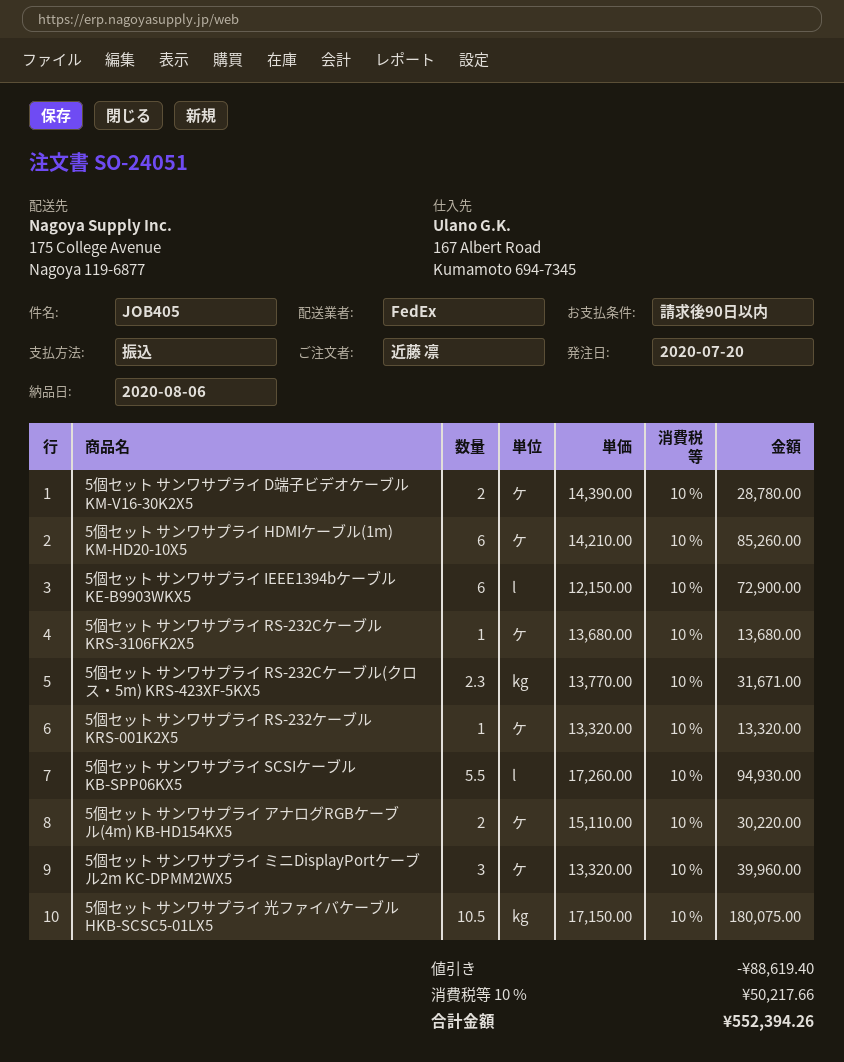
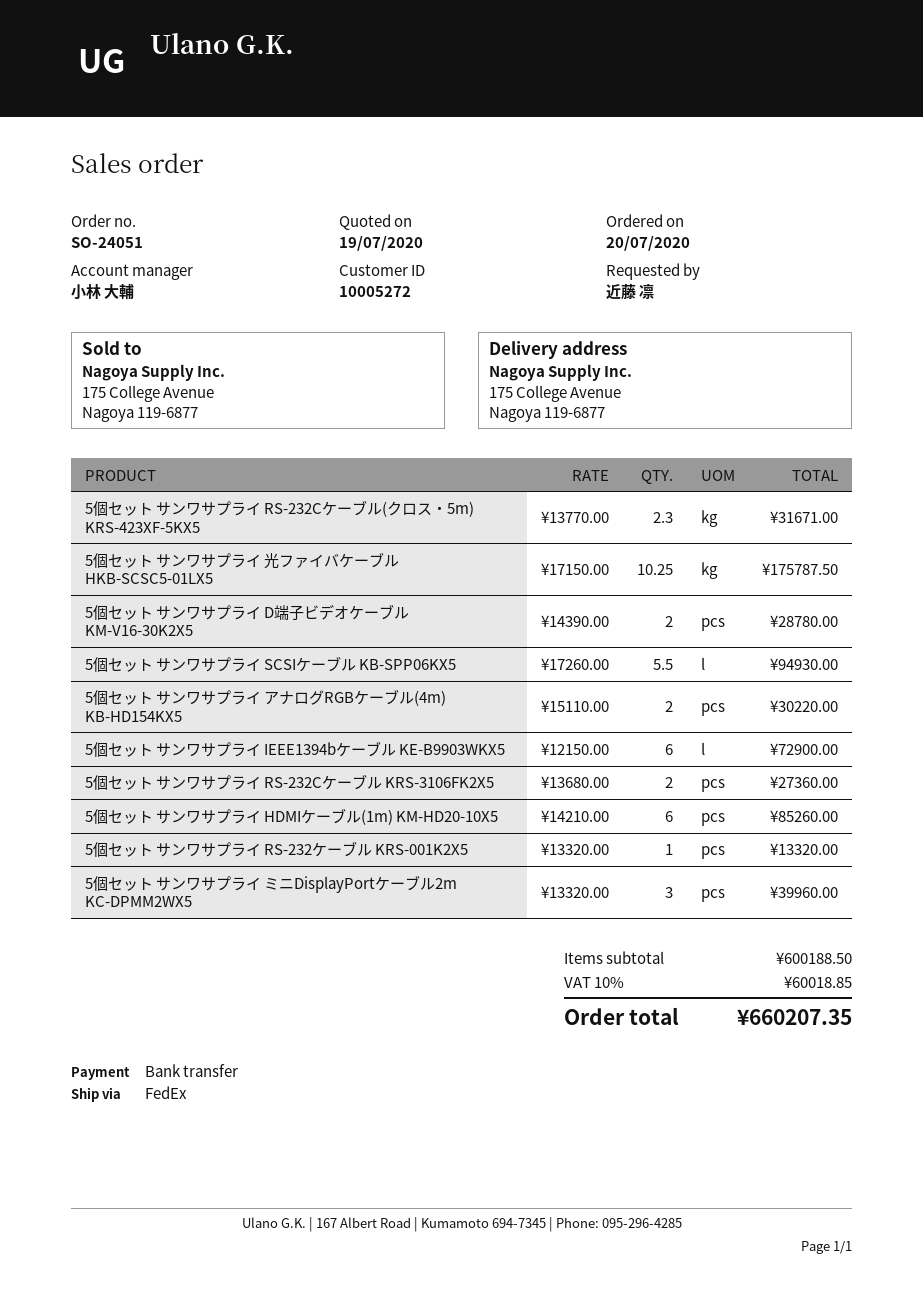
5個セット サンワサプライ RS-232Cケーブル KRS-3106FK2X5: 1 x 13680.00 = 13680.00 -> 2 x 13680.00 = 27360.00
5個セット サンワサプライ 光ファイバケーブル HKB-SCSC5-01LX5: 10.5 x 17150.00 = 180075.00 -> 10.25 x 17150.00 = 175787.50
discount: 88619.40 -> none
tax: 10% = 50217.66 -> 10% = 60018.85
total: 552394.26 -> 660207.35

